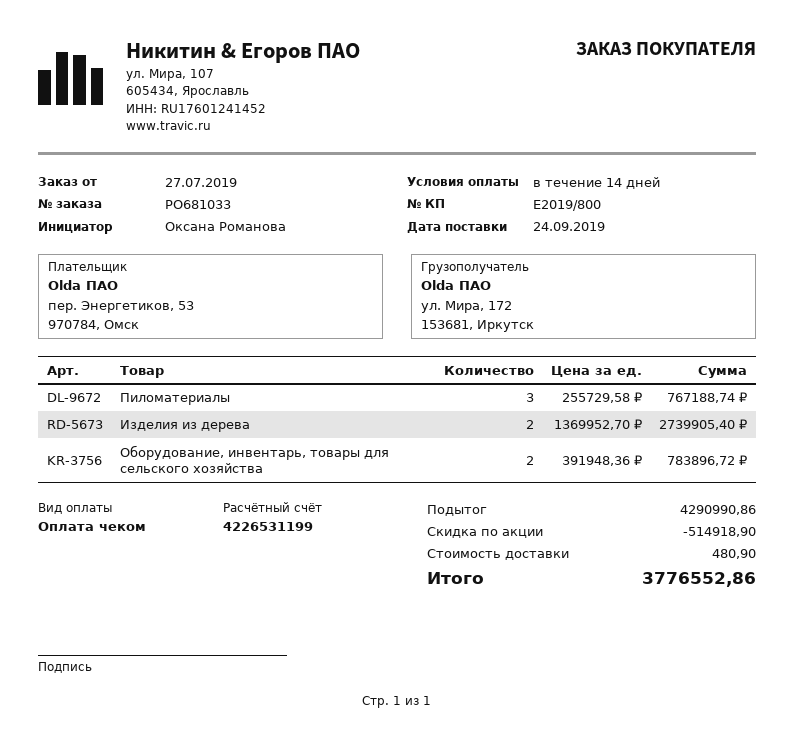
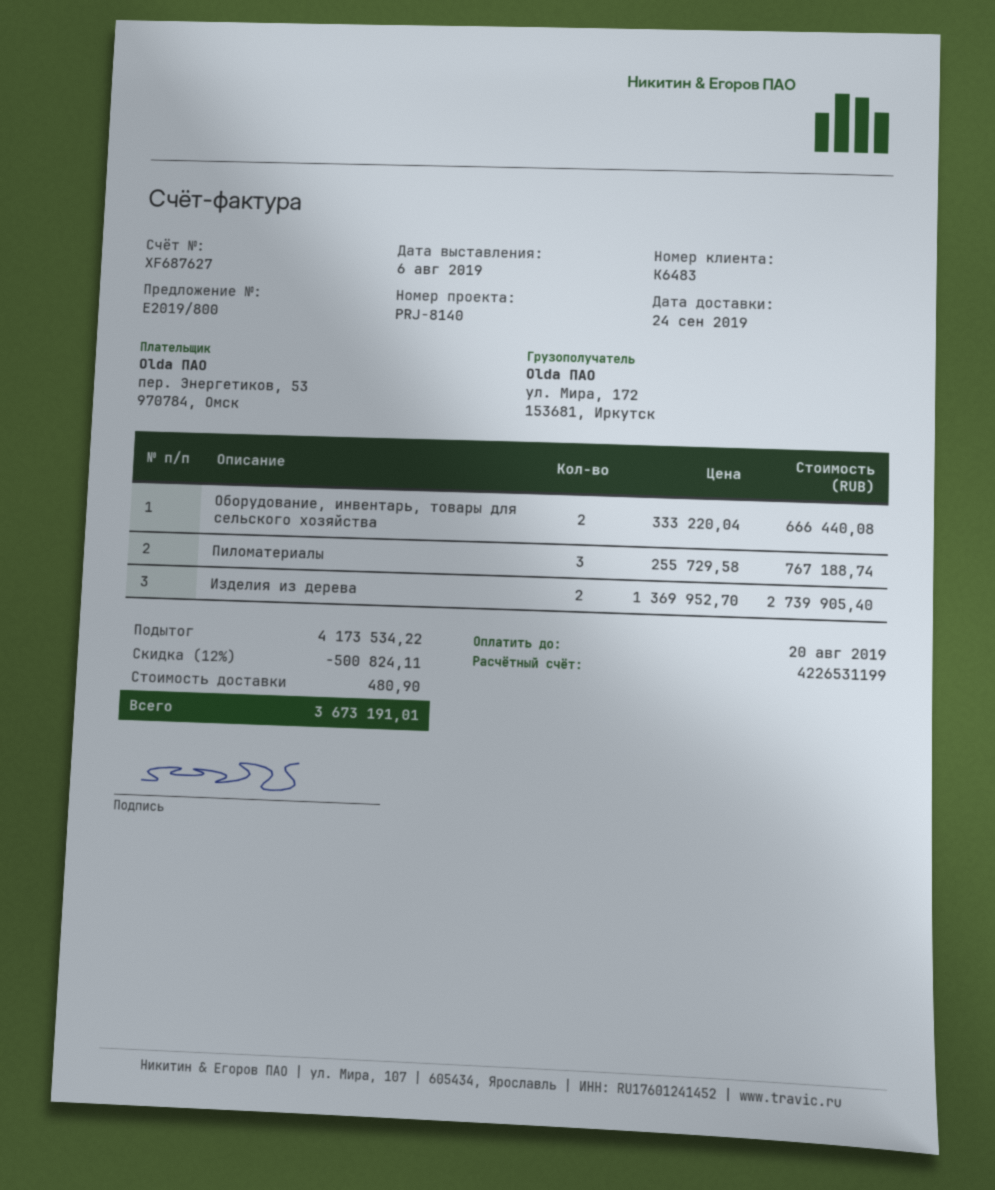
Оборудование, инвентарь, товары для сельского хозяйства: 2 x 391948.36 = 783896.72 -> 2 x 333220.04 = 666440.08
subtotal: 4290990.86 -> 4173534.22
discount: 514918.90 -> 500824.11
total: 3776552.86 -> 3673191.01

